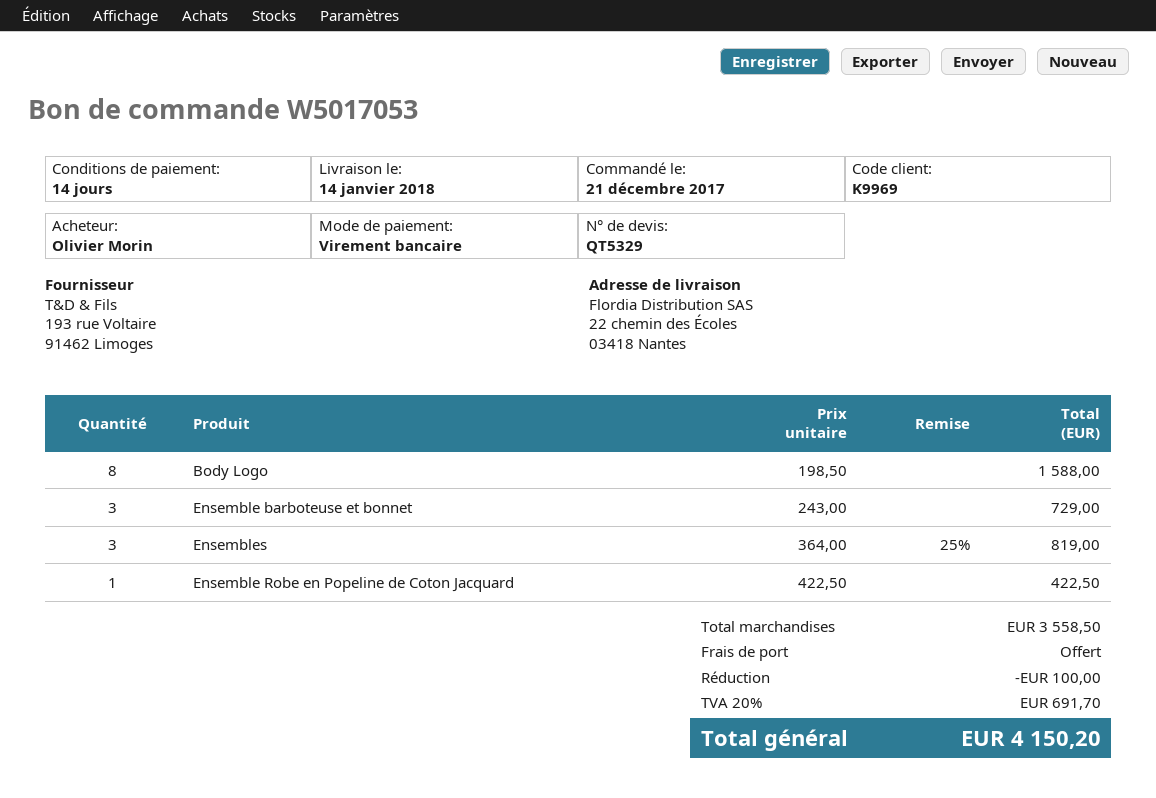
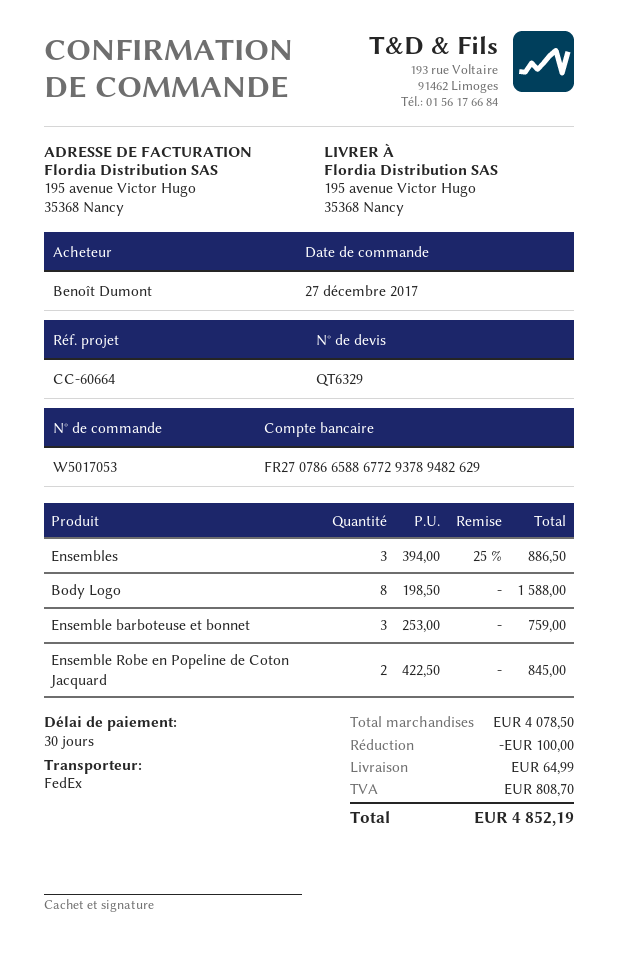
quote number: QT5329 -> QT6329
order date: 2017-12-21 -> 2017-12-27
payment terms: 14 days -> 30 days
ordered by: Olivier Morin -> Benoît Dumont
ship to: 22 chemin des Écoles, 03418 Nantes -> 195 avenue Victor Hugo, 35368 Nancy
Ensemble barboteuse et bonnet: 3 x 243.00 = 729.00 -> 3 x 253.00 = 759.00
Ensembles: 3 x 364.00 - 25% = 819.00 -> 3 x 394.00 - 25% = 886.50
Ensemble Robe en Popeline de Coton Jacquard: 1 x 422.50 = 422.50 -> 2 x 422.50 = 845.00
subtotal: 3558.50 -> 4078.50
shipping: 0.00 -> 64.99
tax: 691.70 -> 808.70
total: 4150.20 -> 4852.19

